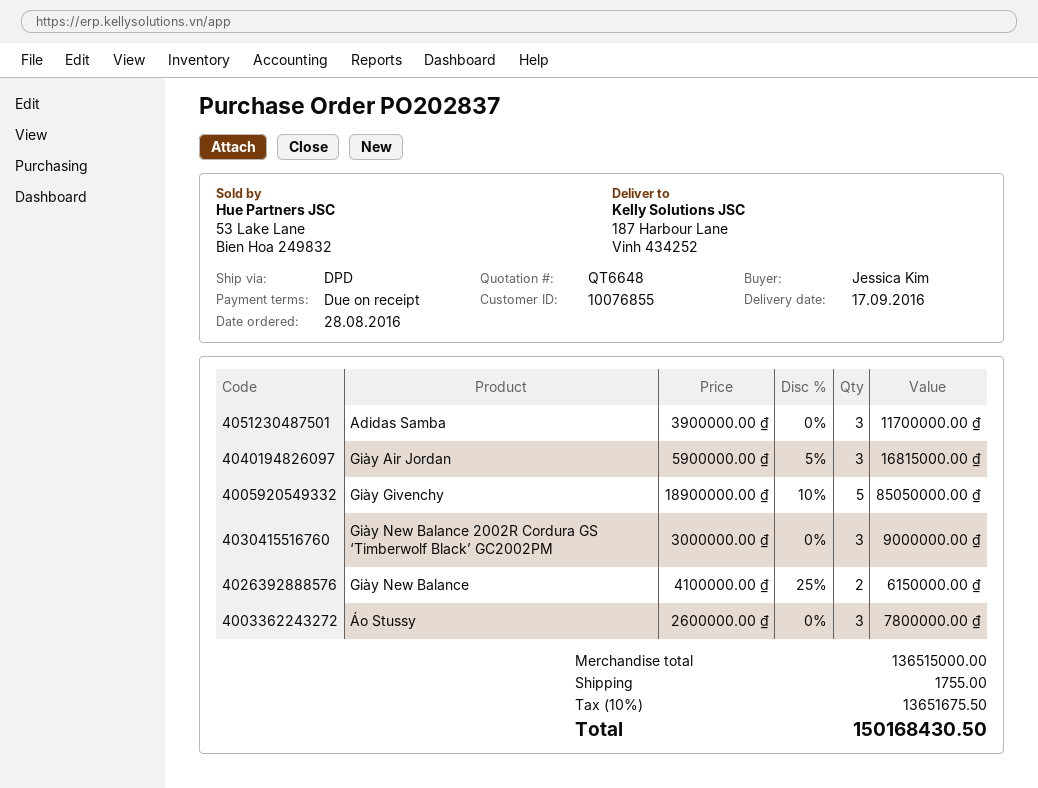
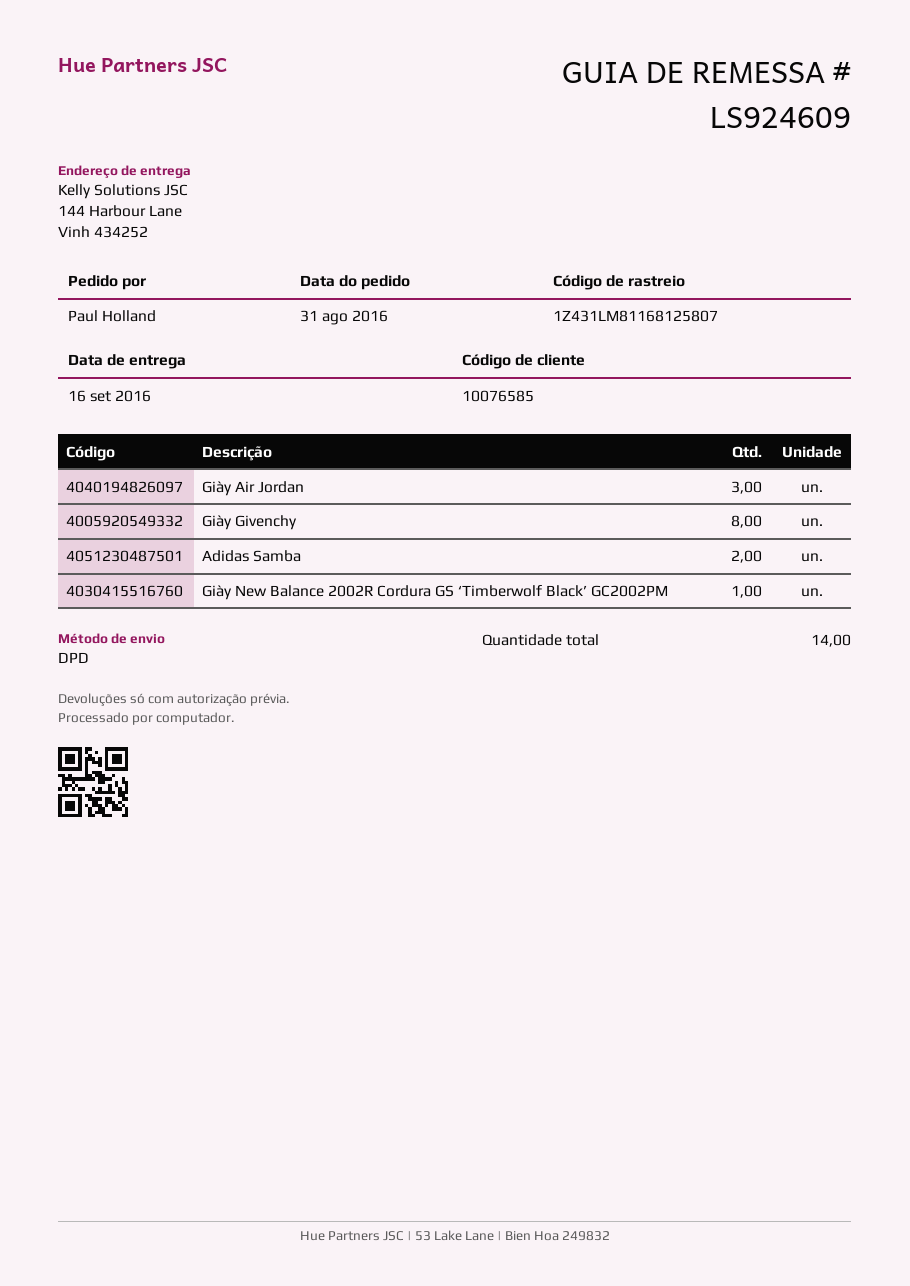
order date: 2016-08-28 -> 2016-08-31
delivery date: 2016-09-17 -> 2016-09-16
customer number: 10076855 -> 10076585
ordered by: Jessica Kim -> Paul Holland
ship to: 187 Harbour Lane, Vinh 434252 -> 144 Harbour Lane, Vinh 434252
Adidas Samba: 3 -> 2
Giày Givenchy: 5 -> 8
Giày New Balance 2002R Cordura GS ‘Timberwolf Black’ GC2002PM: 3 -> 1
Giày New Balance: 2 -> none
Áo Stussy: 3 -> none

